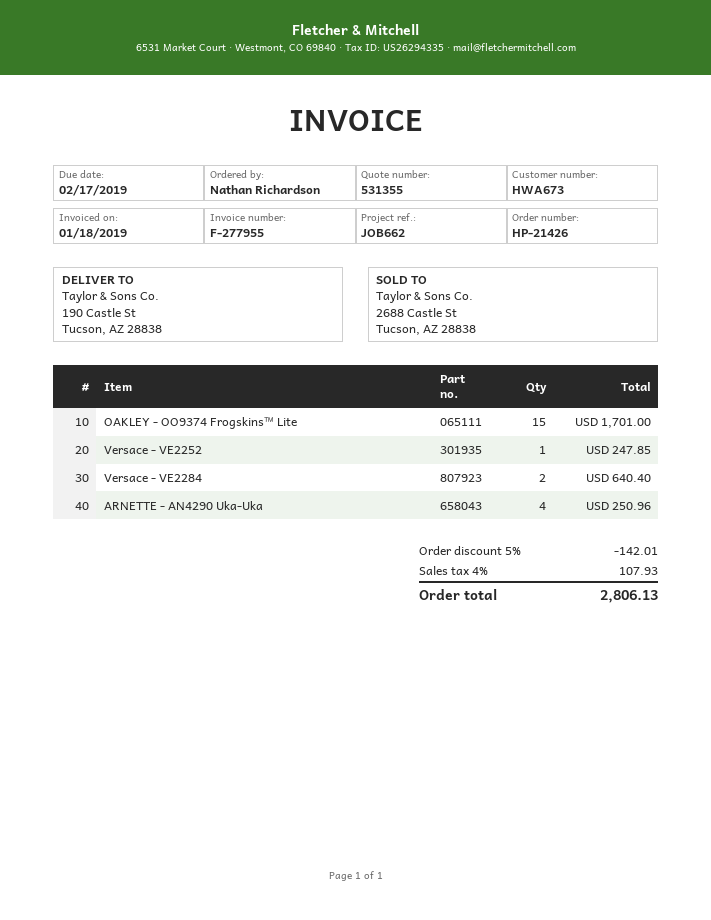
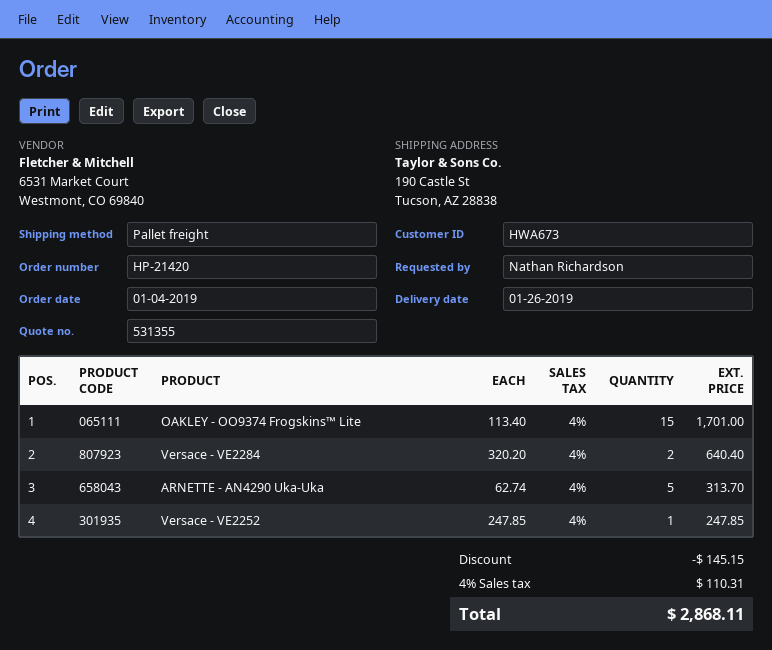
order number: HP-21426 -> HP-21420
ARNETTE - AN4290 Uka-Uka: 4 for 250.96 -> 5 for 313.70
discount: 142.01 -> 145.15
tax: 4% = 107.93 -> 4% = 110.31
total: 2806.13 -> 2868.11

